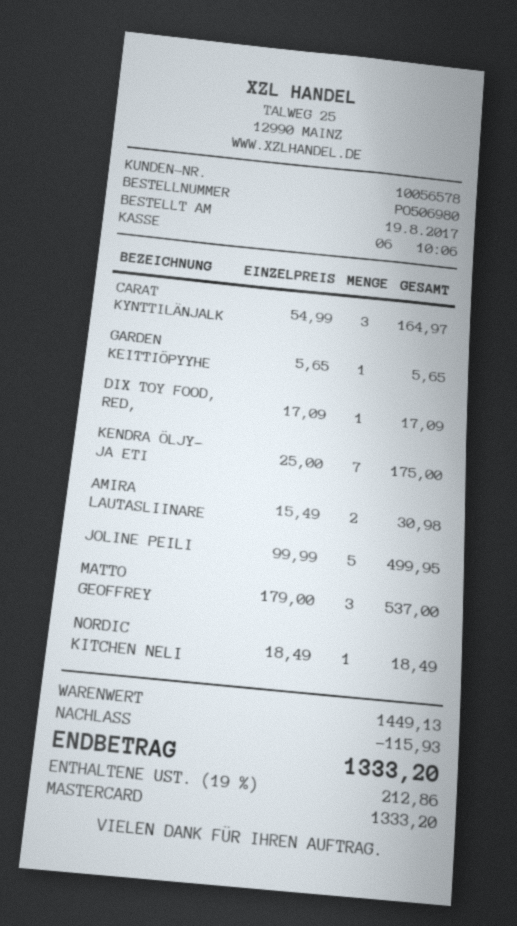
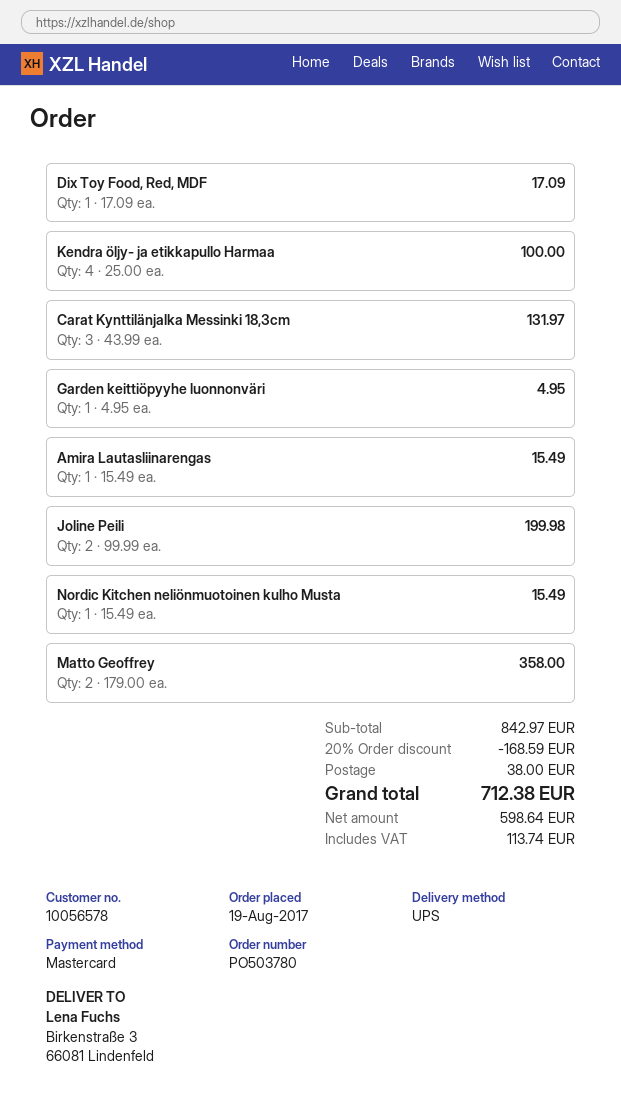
order number: PO506980 -> PO503780
CARAT KYNTTILÄNJALK: 3 x 54.99 = 164.97 -> 3 x 43.99 = 131.97
GARDEN KEITTIÖPYYHE: 1 x 5.65 = 5.65 -> 1 x 4.95 = 4.95
KENDRA ÖLJY- JA ETI: 7 x 25.00 = 175.00 -> 4 x 25.00 = 100.00
AMIRA LAUTASLIINARE: 2 x 15.49 = 30.98 -> 1 x 15.49 = 15.49
JOLINE PEILI: 5 x 99.99 = 499.95 -> 2 x 99.99 = 199.98
MATTO GEOFFREY: 3 x 179.00 = 537.00 -> 2 x 179.00 = 358.00
NORDIC KITCHEN NELI: 1 x 18.49 = 18.49 -> 1 x 15.49 = 15.49
subtotal: 1449.13 -> 842.97
discount: 115.93 -> 168.59
shipping: none -> 38.00
tax: 212.86 -> 113.74
total: 1333.20 -> 712.38

